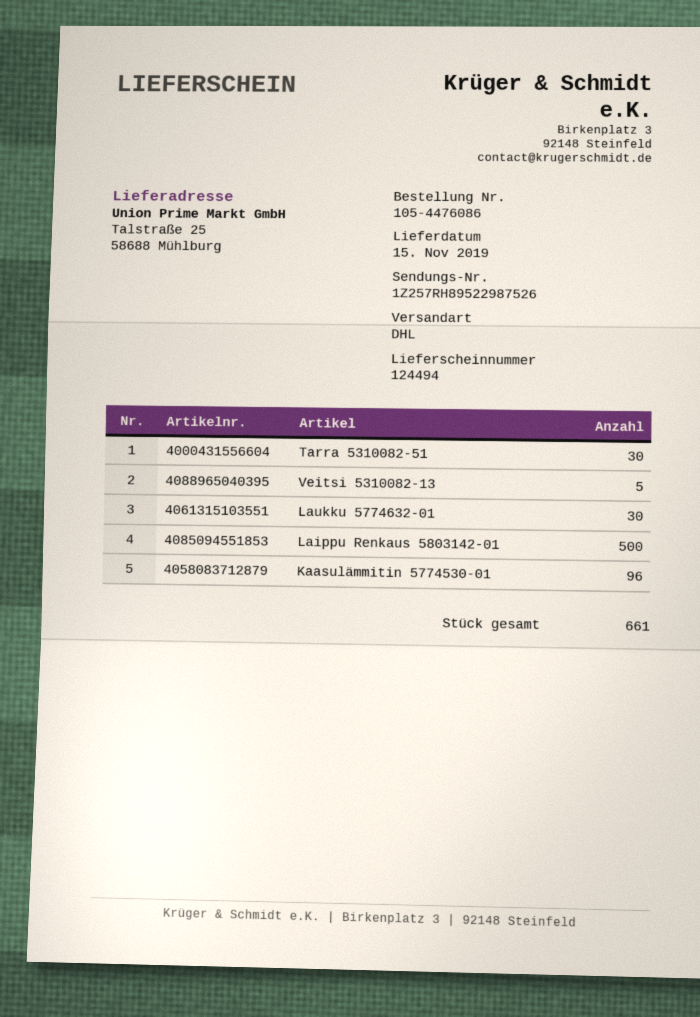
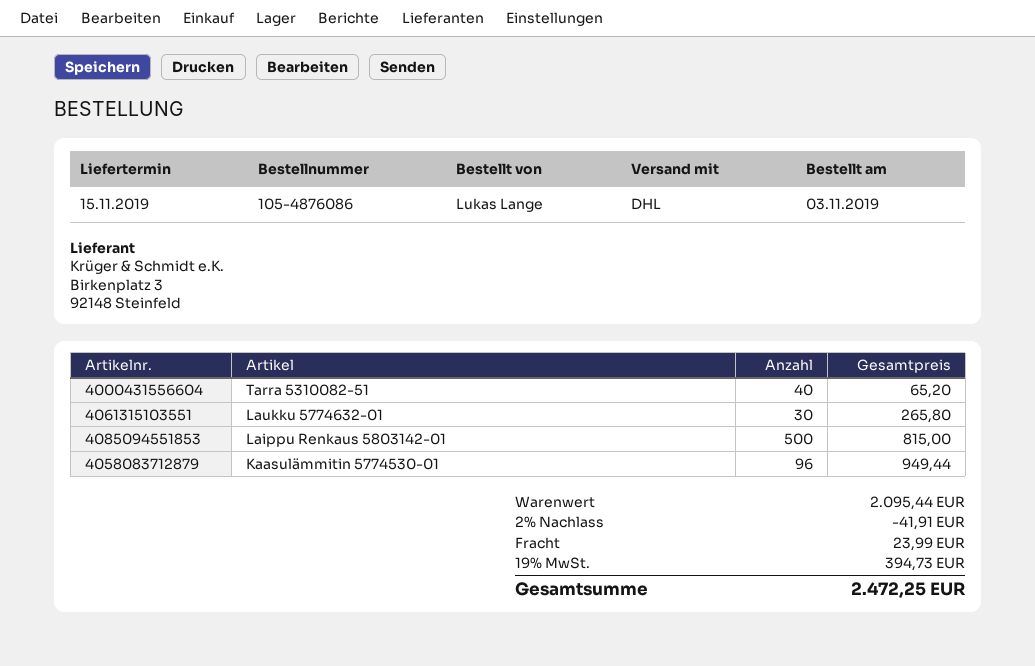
order number: 105-4476086 -> 105-4876086
Tarra 5310082-51: 30 -> 40
Veitsi 5310082-13: 5 -> none

